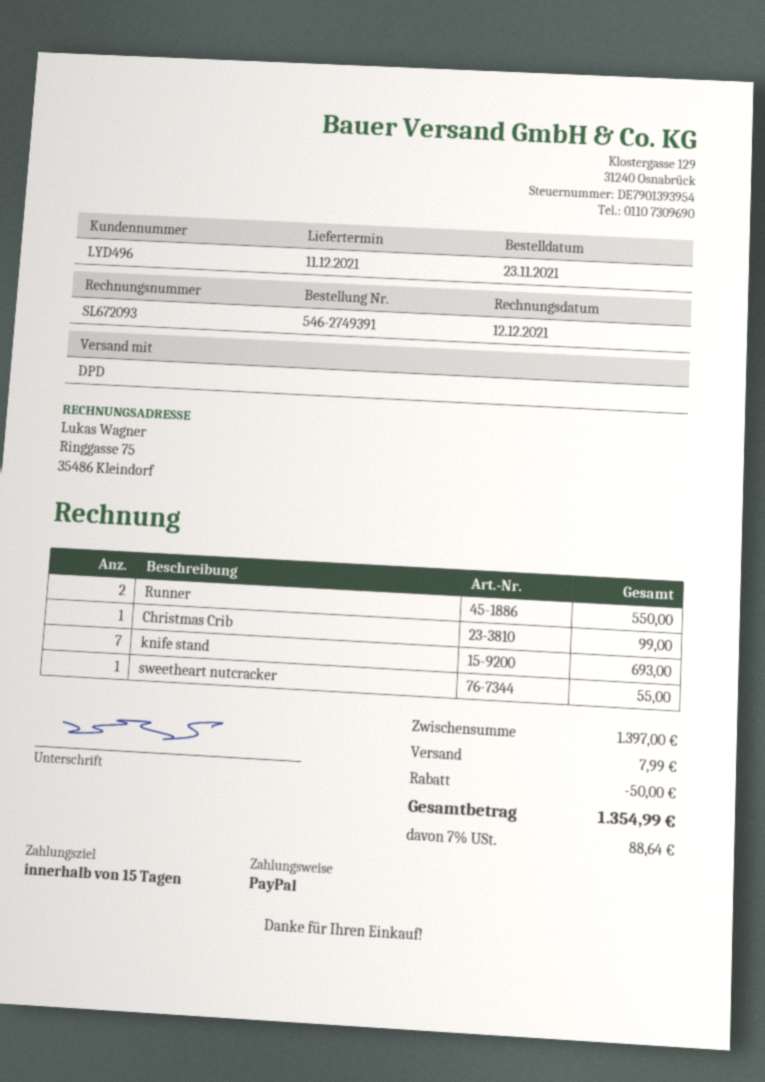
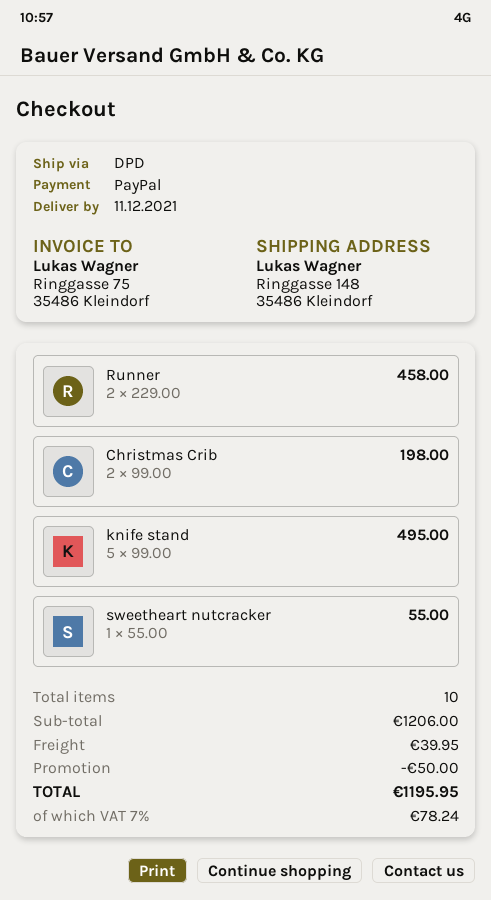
Runner: 2 for 550.00 -> 2 for 458.00
Christmas Crib: 1 for 99.00 -> 2 for 198.00
knife stand: 7 for 693.00 -> 5 for 495.00
subtotal: 1397.00 -> 1206.00
shipping: 7.99 -> 39.95
tax: 7% = 88.64 -> 7% = 78.24
total: 1354.99 -> 1195.95

